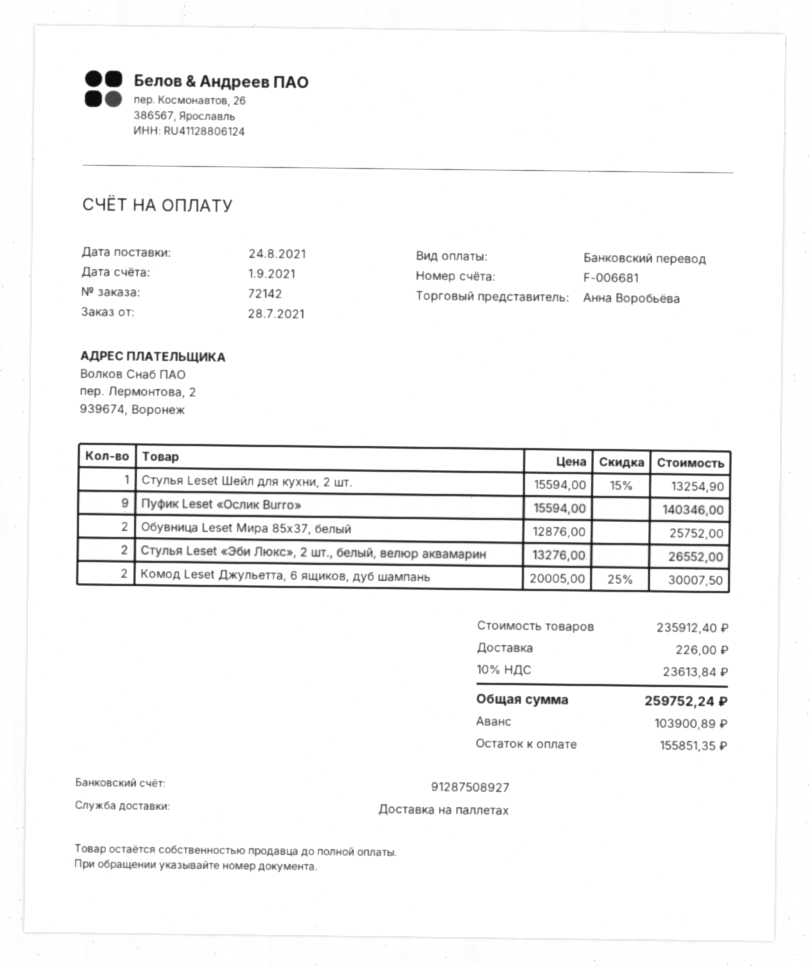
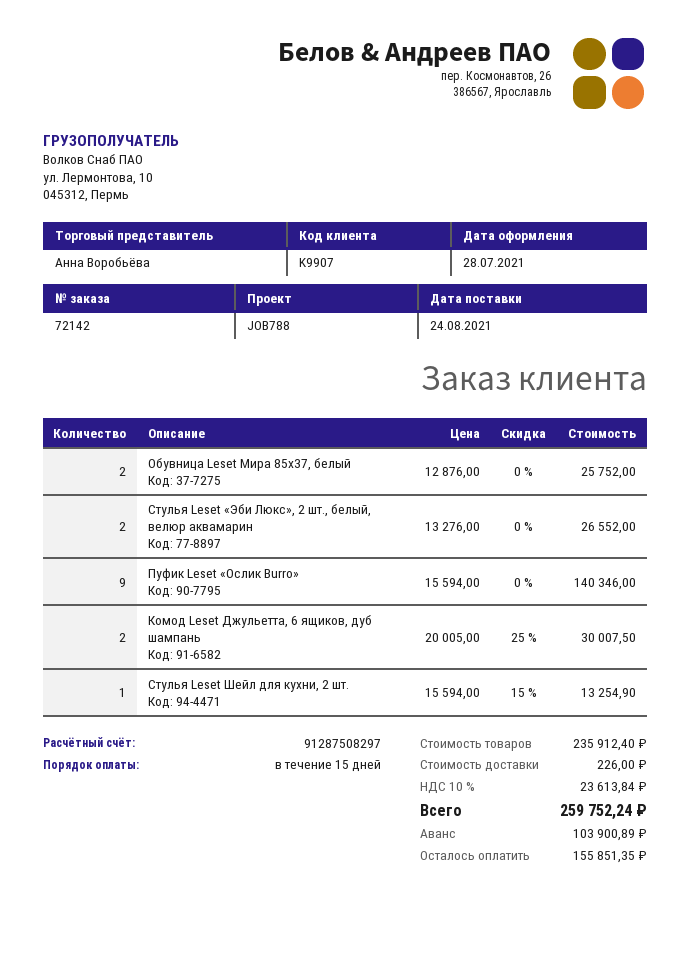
bank account: 91287508927 -> 91287508297

